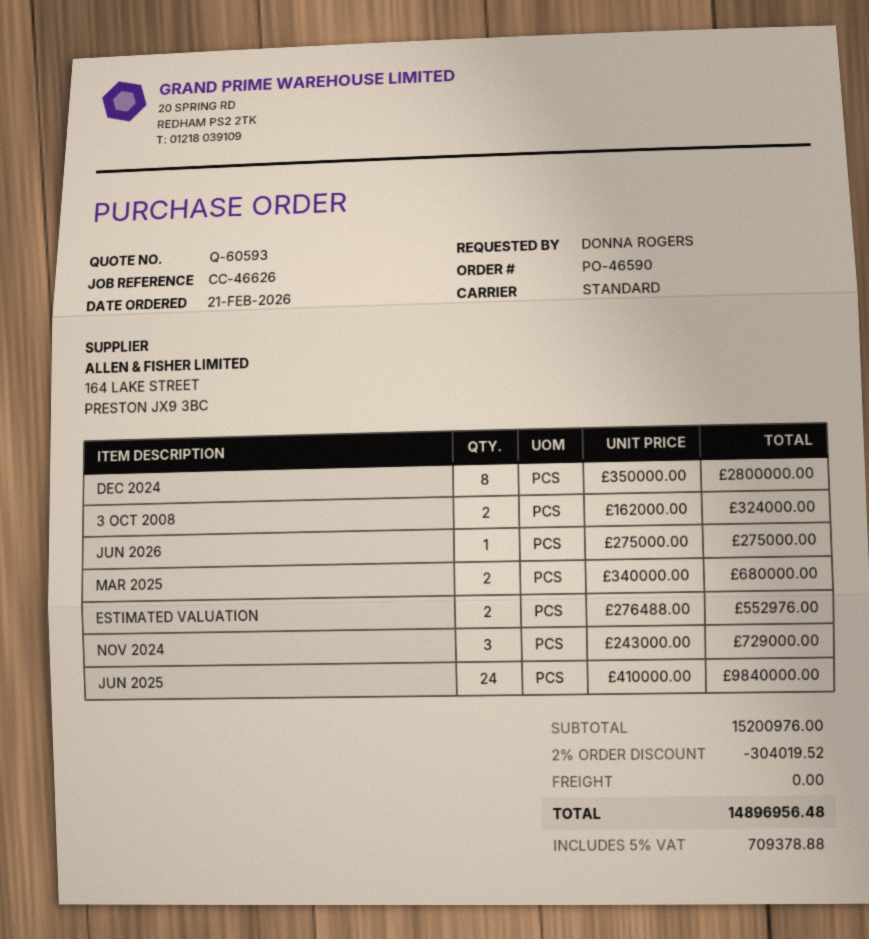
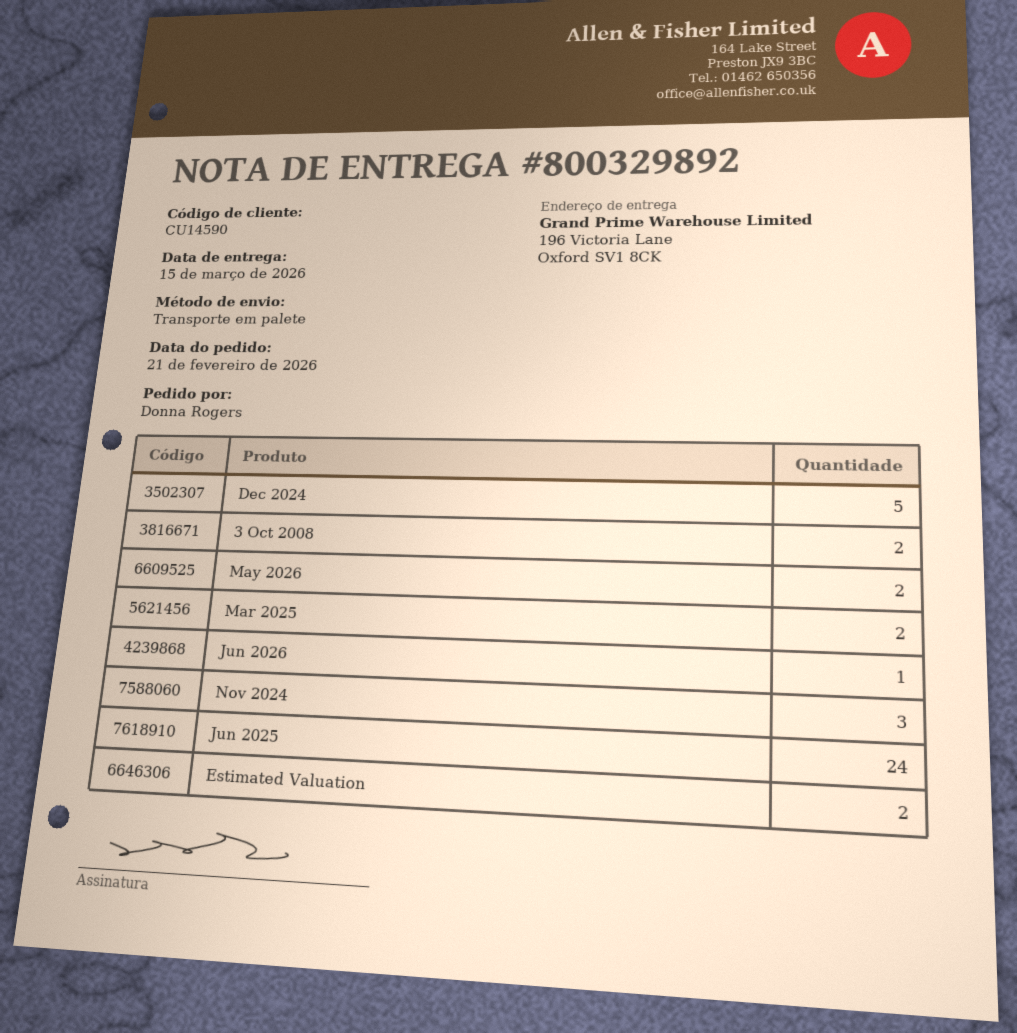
shipping method: standard -> pallet freight
DEC 2024: 8 -> 5
May 2026: none -> 2

